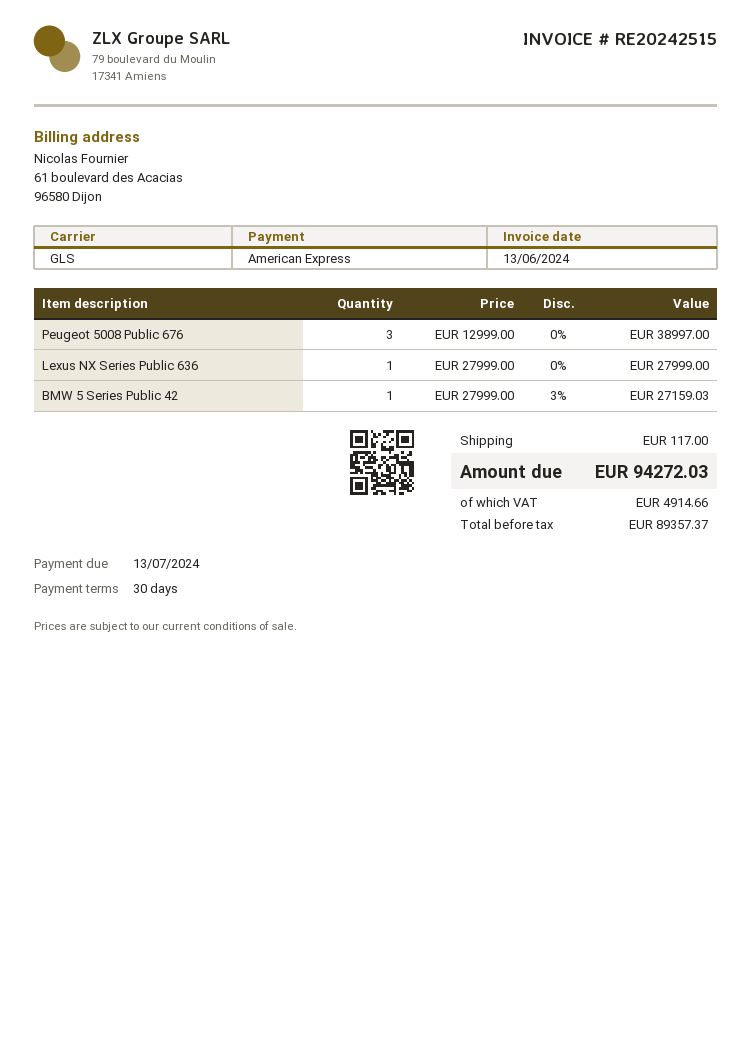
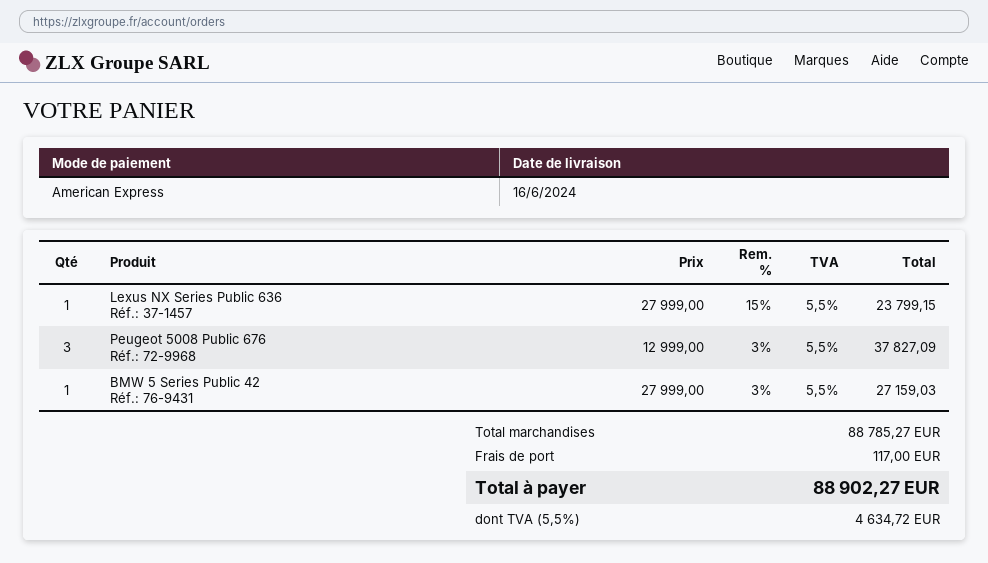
Peugeot 5008 Public 676: 3 x 12999.00 = 38997.00 -> 3 x 12999.00 - 3% = 37827.09
Lexus NX Series Public 636: 1 x 27999.00 = 27999.00 -> 1 x 27999.00 - 15% = 23799.15
tax: 4914.66 -> 4634.72
total: 94272.03 -> 88902.27

